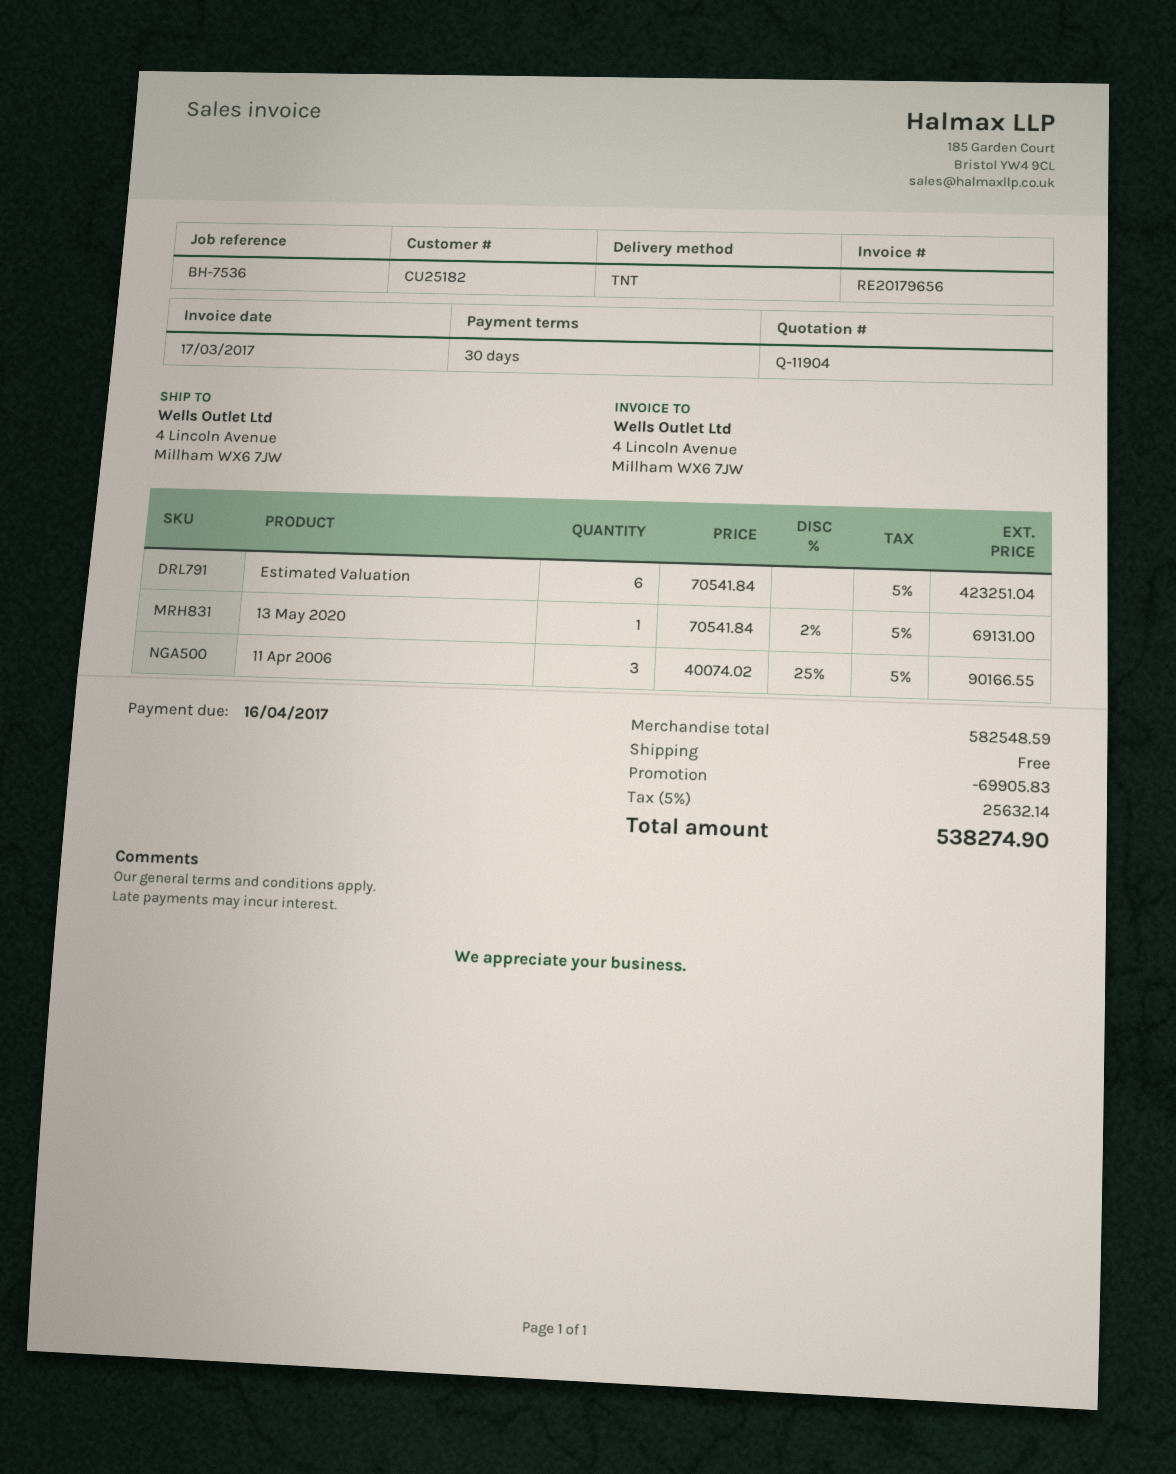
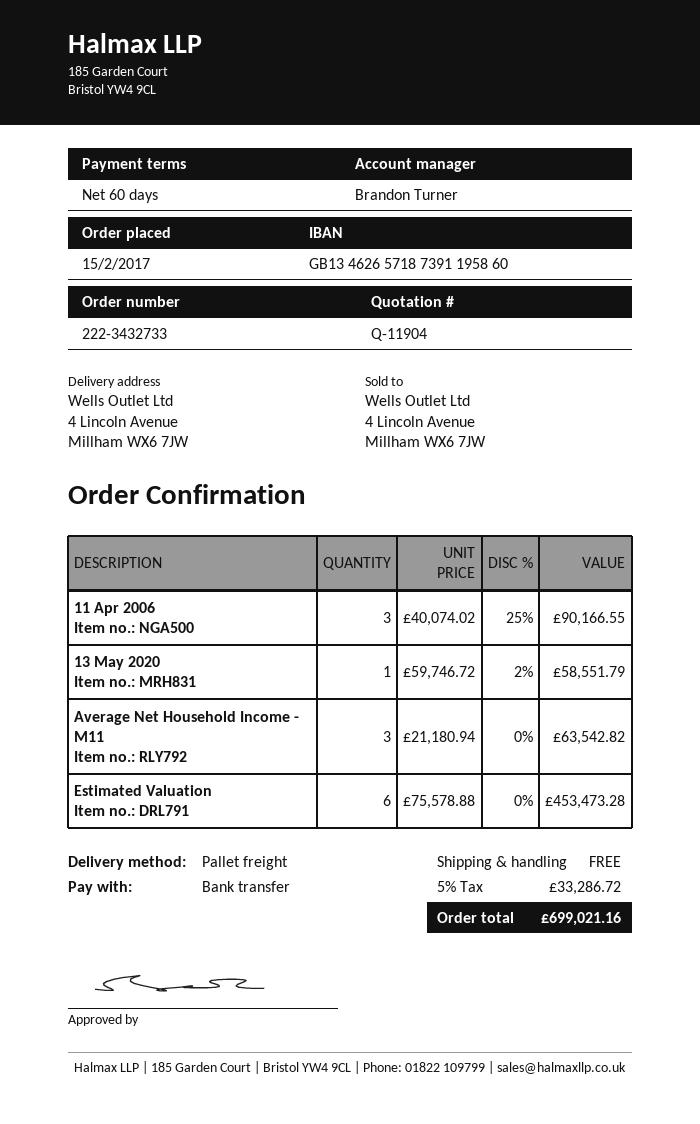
payment terms: 30 days -> 60 days
shipping method: TNT -> pallet freight
Estimated Valuation: 6 x 70541.84 = 423251.04 -> 6 x 75578.88 = 453473.28
13 May 2020: 1 x 70541.84 - 2% = 69131.00 -> 1 x 59746.72 - 2% = 58551.79
Average Net Household Income - M11: none -> 3 x 21180.94 = 63542.82
discount: 69905.83 -> none
tax: 5% = 25632.14 -> 5% = 33286.72
total: 538274.90 -> 699021.16

